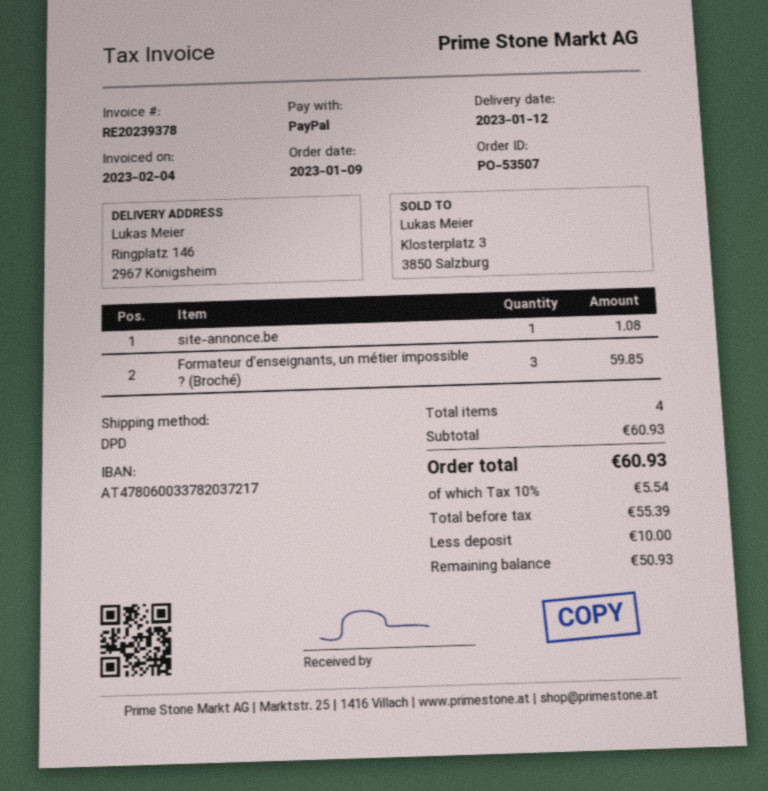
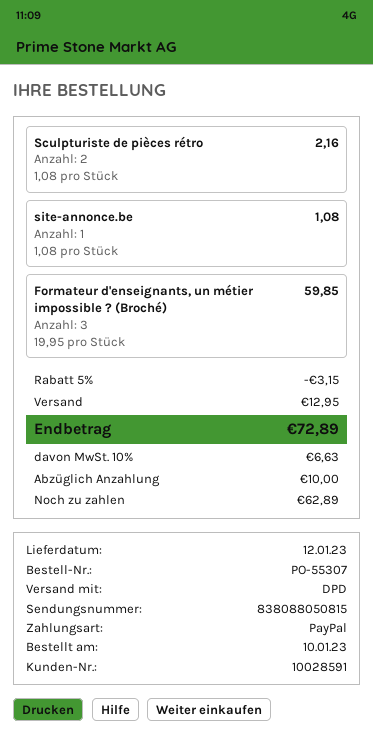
order number: PO-53507 -> PO-55307
order date: 2023-01-09 -> 2023-01-10
Sculpturiste de pièces rétro: none -> 2 for 2.16
discount: none -> 5% = 3.15
shipping: none -> 12.95
tax: 10% = 5.54 -> 10% = 6.63
total: 60.93 -> 72.89
balance: 50.93 -> 62.89

